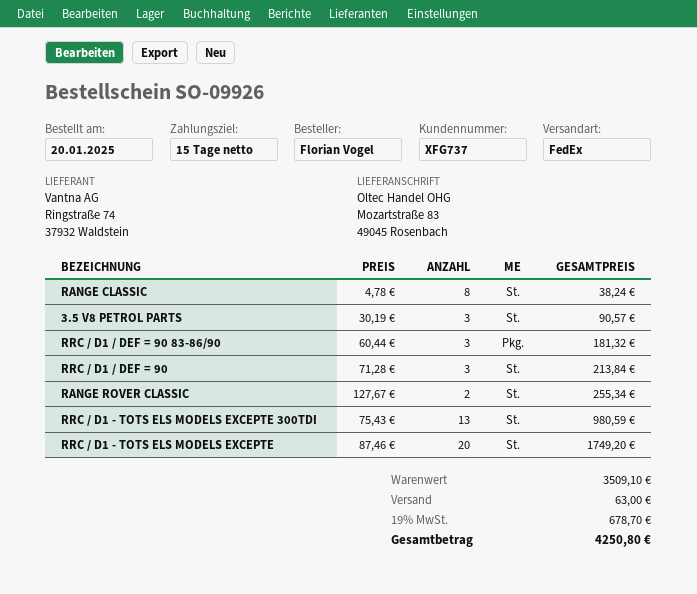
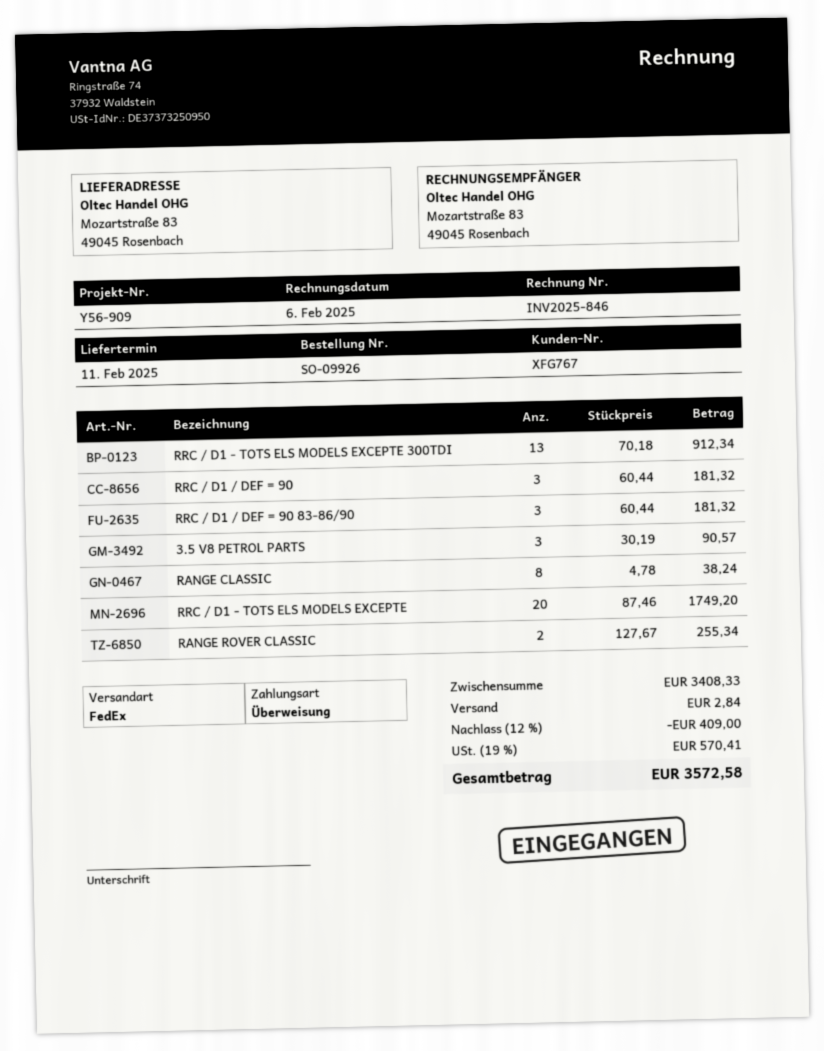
customer number: XFG737 -> XFG767
RRC / D1 / DEF = 90: 3 x 71.28 = 213.84 -> 3 x 60.44 = 181.32
RRC / D1 - TOTS ELS MODELS EXCEPTE 300TDI: 13 x 75.43 = 980.59 -> 13 x 70.18 = 912.34
subtotal: 3509.10 -> 3408.33
discount: none -> 12% = 409.00
shipping: 63.00 -> 2.84
tax: 19% = 678.70 -> 19% = 570.41
total: 4250.80 -> 3572.58

